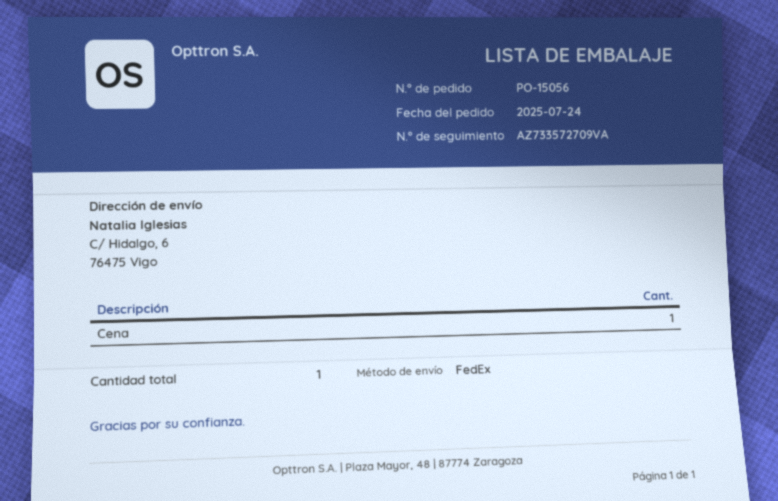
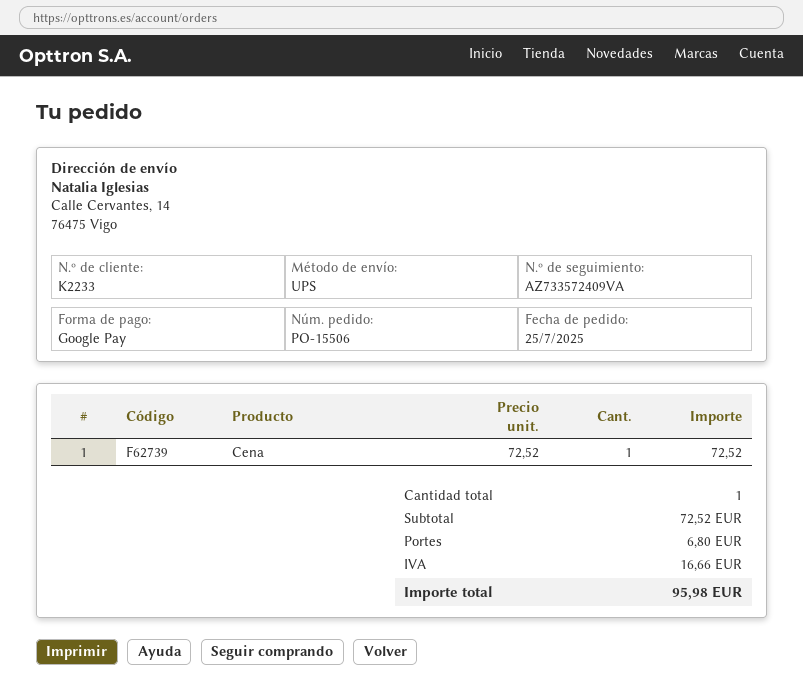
order number: PO-15056 -> PO-15506
order date: 2025-07-24 -> 2025-07-25
shipping method: FedEx -> UPS
tracking number: AZ733572709VA -> AZ733572409VA
ship to: C/ Hidalgo, 6, 76475 Vigo -> Calle Cervantes, 14, 76475 Vigo

